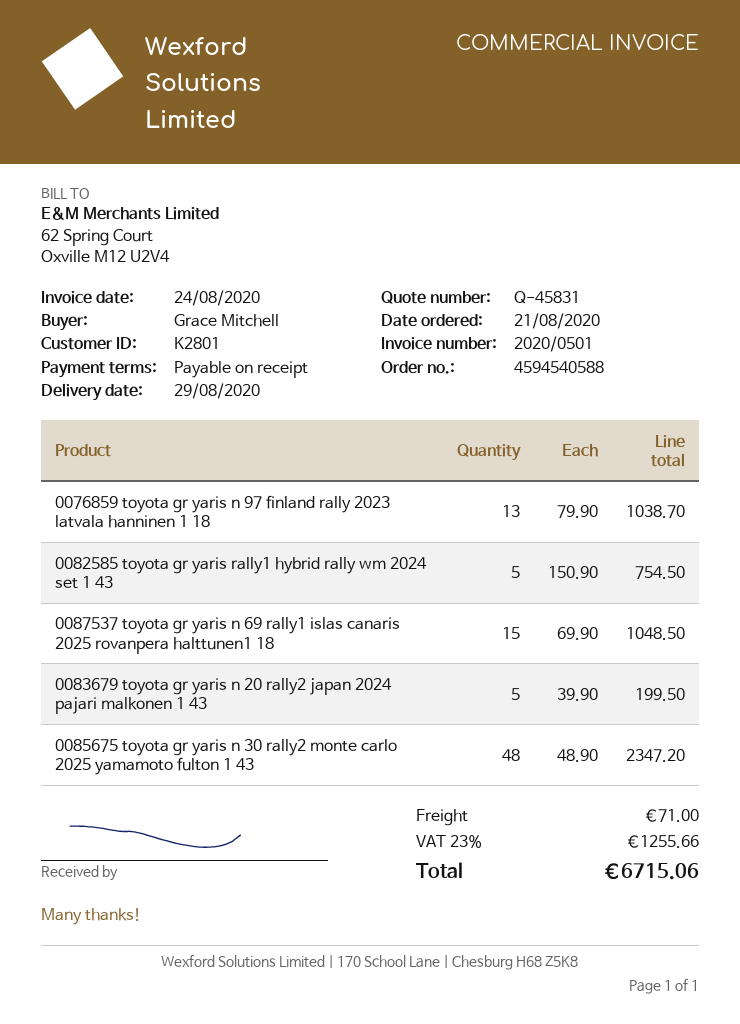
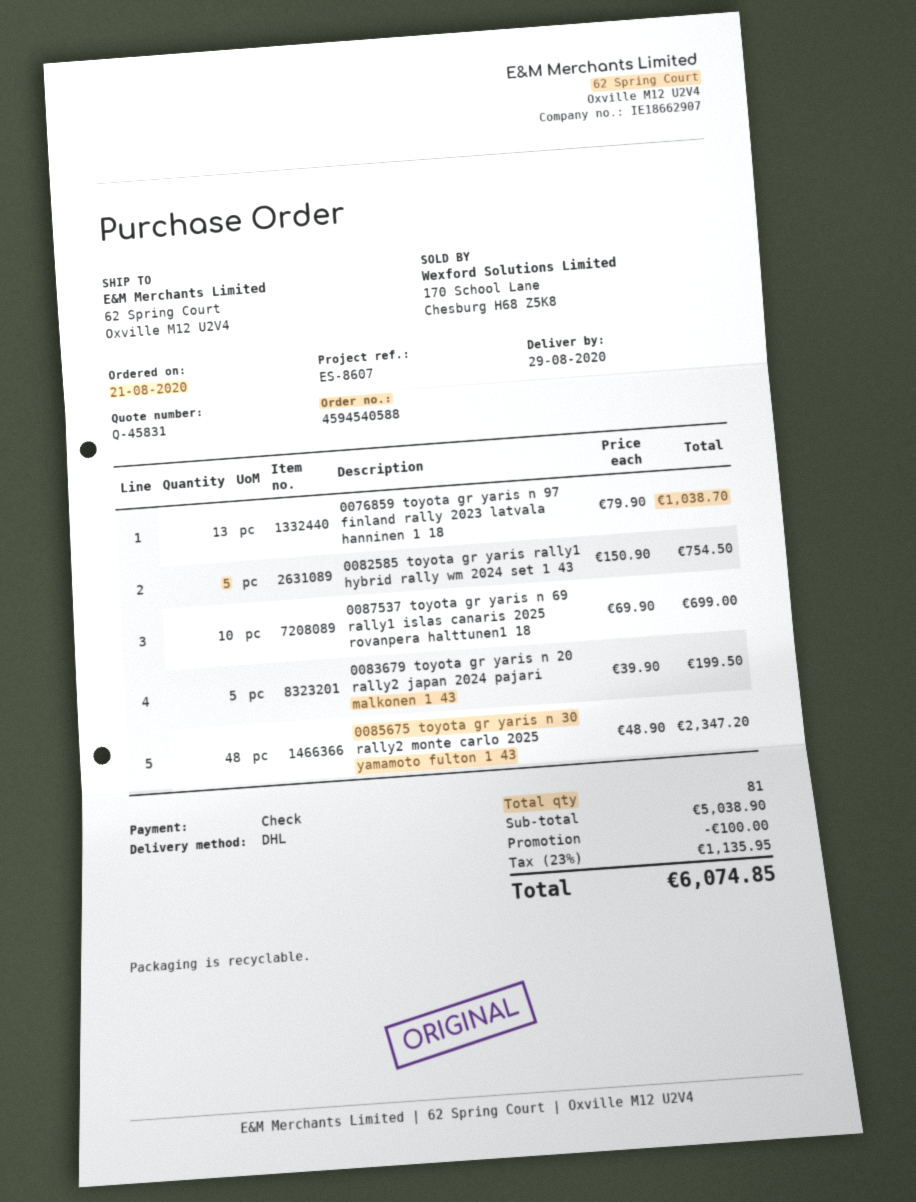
0087537 toyota gr yaris n 69 rally1 islas canaris 2025 rovanpera halttunen1 18: 15 x 69.90 = 1048.50 -> 10 x 69.90 = 699.00
discount: none -> 100.00
shipping: 71.00 -> none
tax: 23% = 1255.66 -> 23% = 1135.95
total: 6715.06 -> 6074.85

